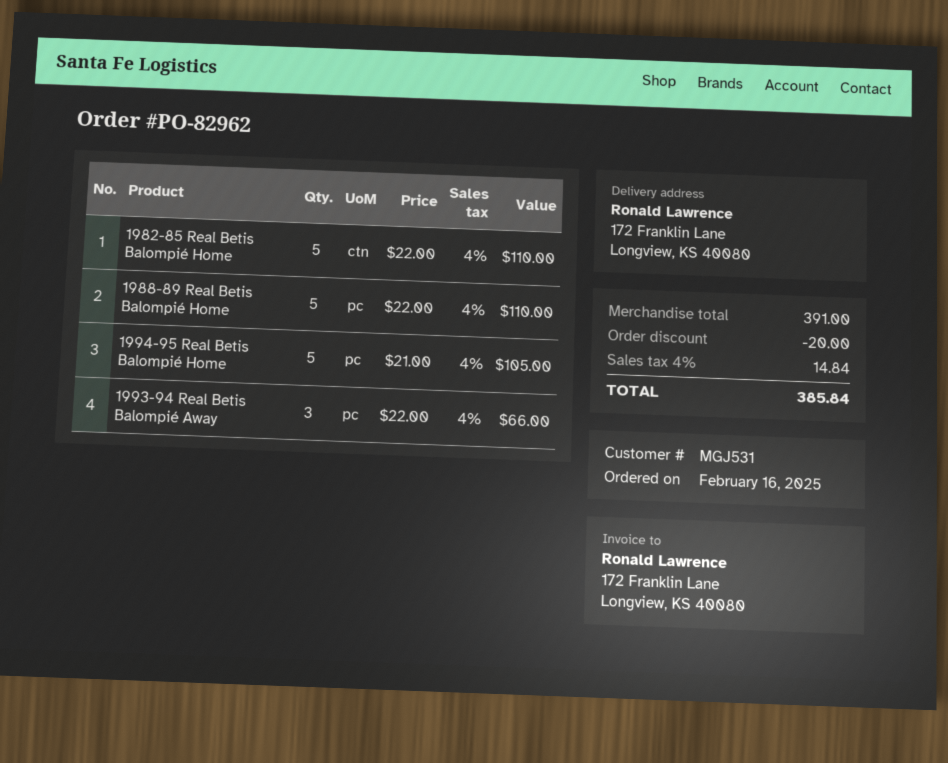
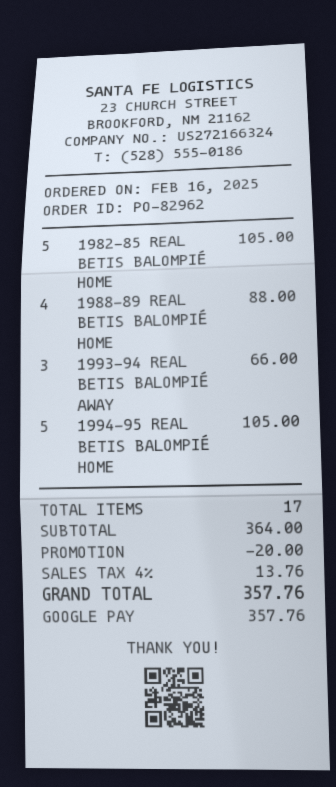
1982-85 Real Betis Balompié Home: 5 for 110.00 -> 5 for 105.00
1988-89 Real Betis Balompié Home: 5 for 110.00 -> 4 for 88.00
subtotal: 391.00 -> 364.00
tax: 4% = 14.84 -> 4% = 13.76
total: 385.84 -> 357.76

